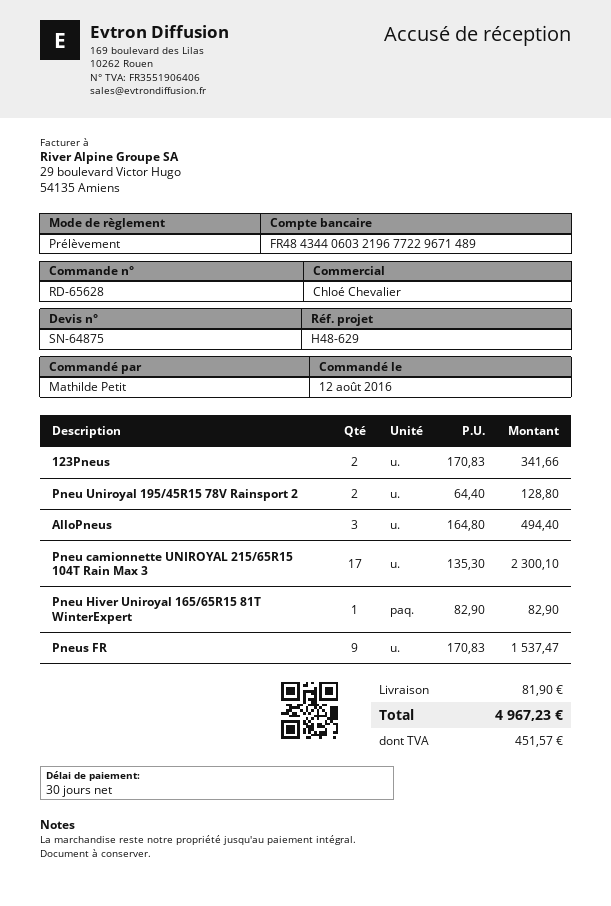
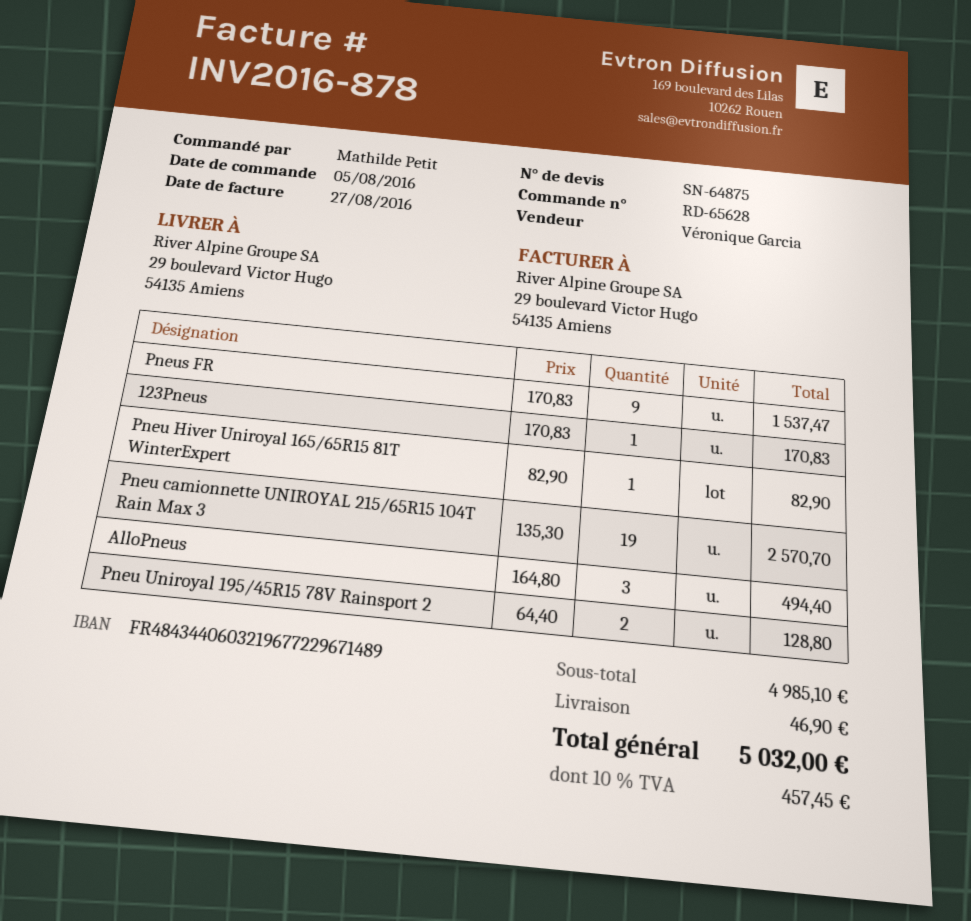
order date: 2016-08-12 -> 2016-08-05
sales rep: Chloé Chevalier -> Véronique Garcia
123Pneus: 2 x 170.83 = 341.66 -> 1 x 170.83 = 170.83
Pneu camionnette UNIROYAL 215/65R15 104T Rain Max 3: 17 x 135.30 = 2300.10 -> 19 x 135.30 = 2570.70
shipping: 81.90 -> 46.90
tax: 451.57 -> 457.45
total: 4967.23 -> 5032.00

